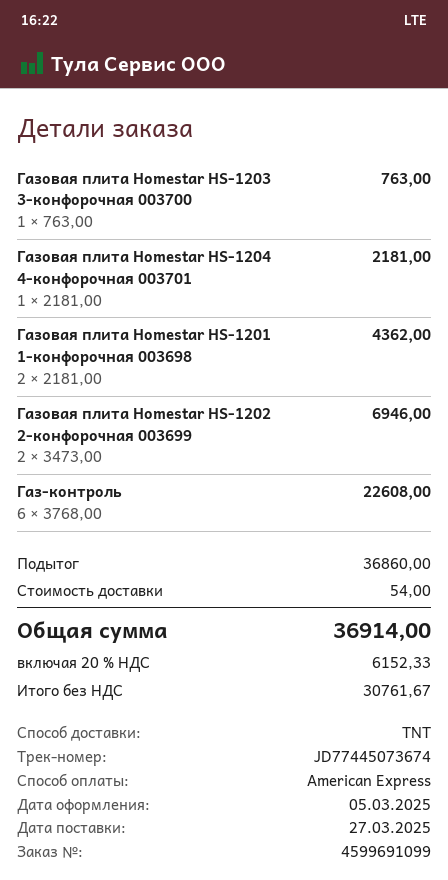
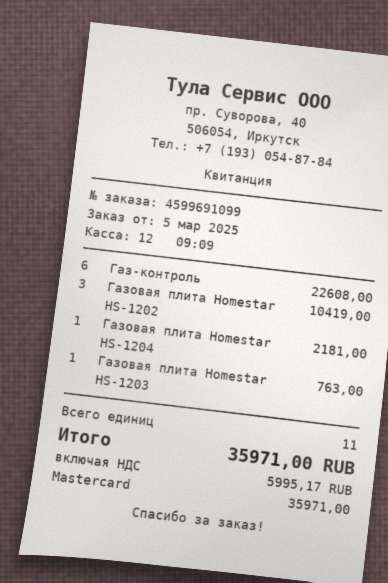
payment method: American Express -> Mastercard
Газовая плита Homestar HS-1201 1-конфорочная 003698: 2 for 4362.00 -> none
Газовая плита Homestar HS-1202 2-конфорочная 003699: 2 for 6946.00 -> 3 for 10419.00
shipping: 54.00 -> none
tax: 6152.33 -> 5995.17
total: 36914.00 -> 35971.00

